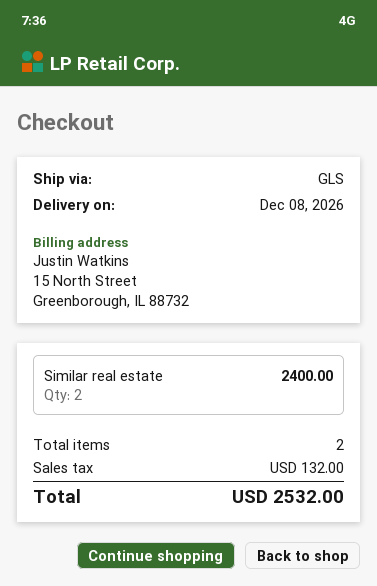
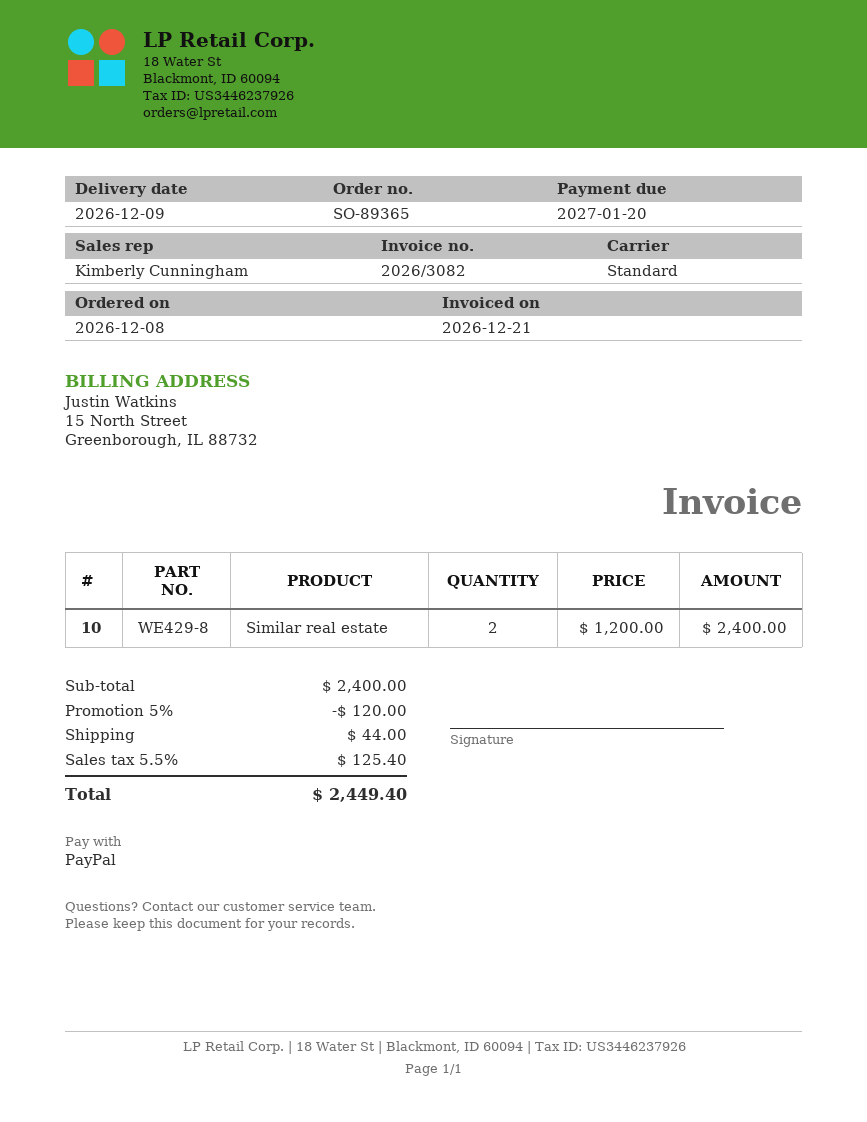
delivery date: 2026-12-08 -> 2026-12-09
shipping method: GLS -> standard
discount: none -> 5% = 120.00
shipping: none -> 44.00
tax: 132.00 -> 125.40
total: 2532.00 -> 2449.40

